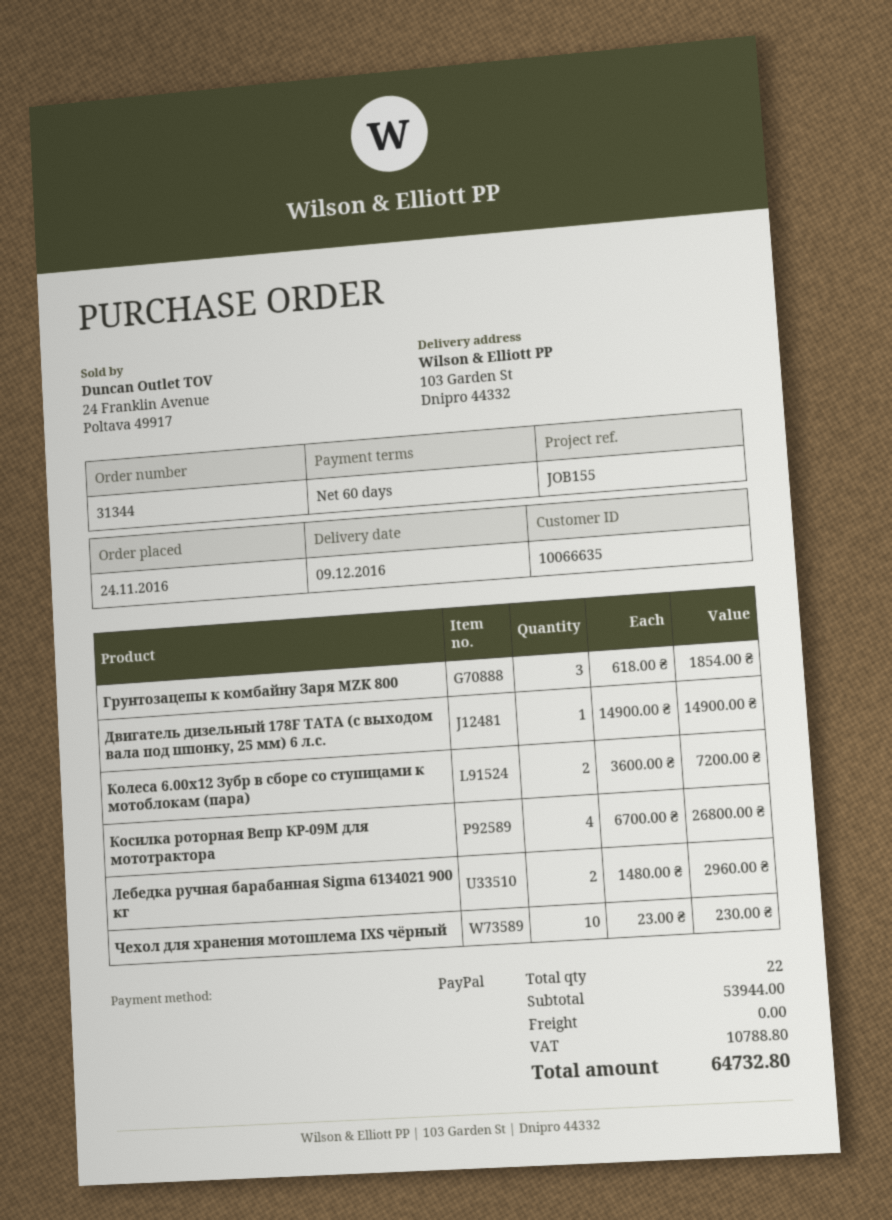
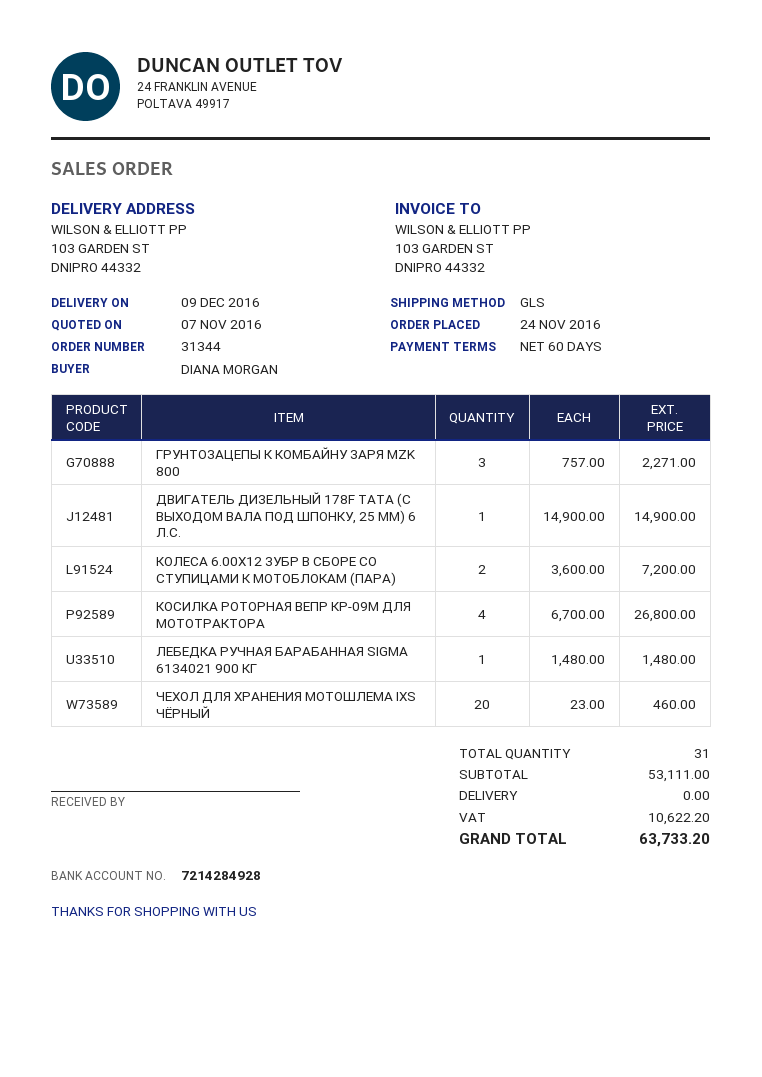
Грунтозацепы к комбайну Заря MZK 800: 3 x 618.00 = 1854.00 -> 3 x 757.00 = 2271.00
Лебедка ручная барабанная Sigma 6134021 900 кг: 2 x 1480.00 = 2960.00 -> 1 x 1480.00 = 1480.00
Чехол для хранения мотошлема IXS чёрный: 10 x 23.00 = 230.00 -> 20 x 23.00 = 460.00
total quantity: 22 -> 31
subtotal: 53944.00 -> 53111.00
tax: 10788.80 -> 10622.20
total: 64732.80 -> 63733.20

